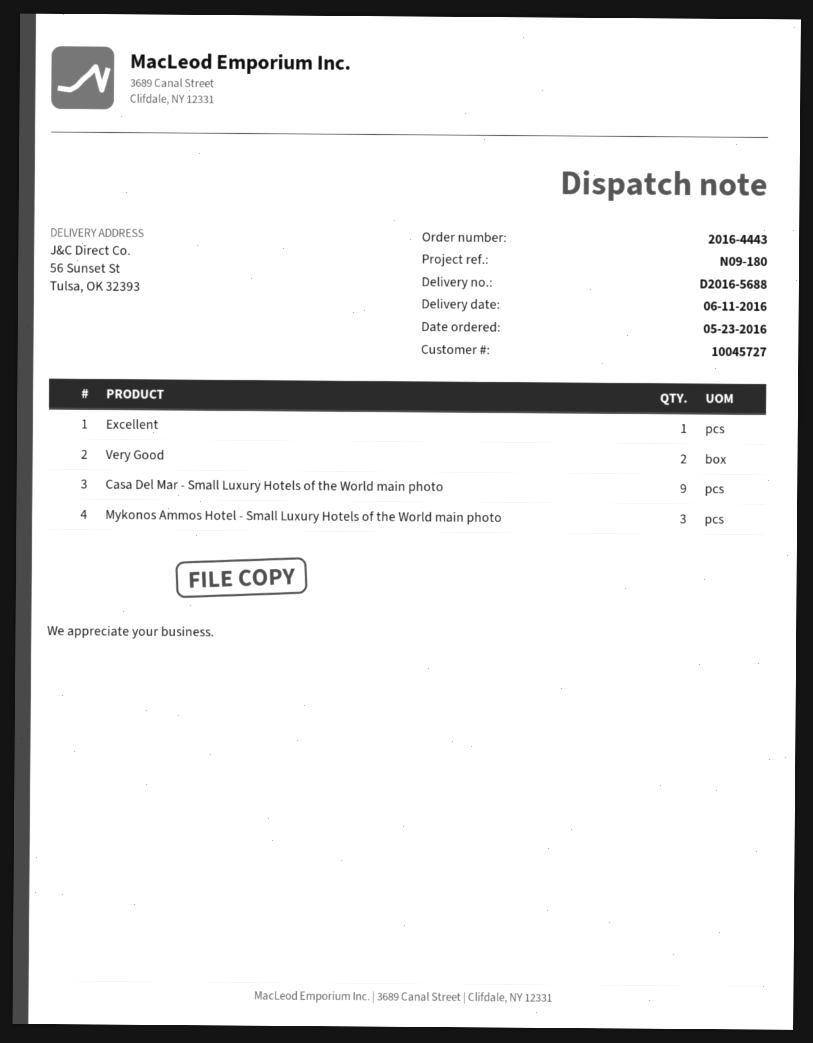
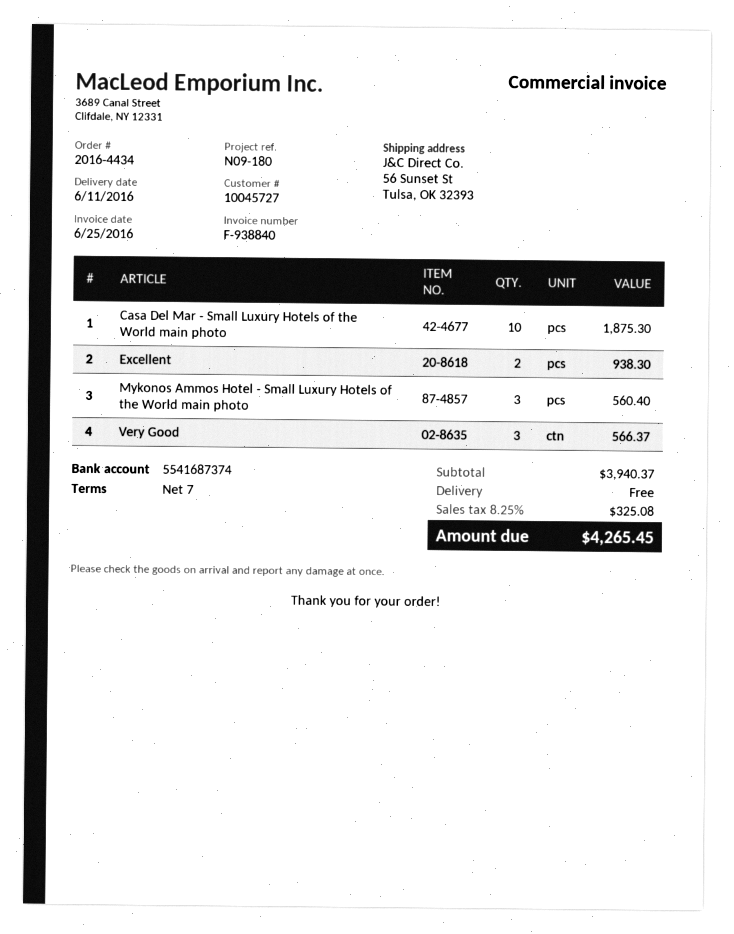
order number: 2016-4443 -> 2016-4434
Excellent: 1 -> 2
Very Good: 2 -> 3
Casa Del Mar - Small Luxury Hotels of the World main photo: 9 -> 10

